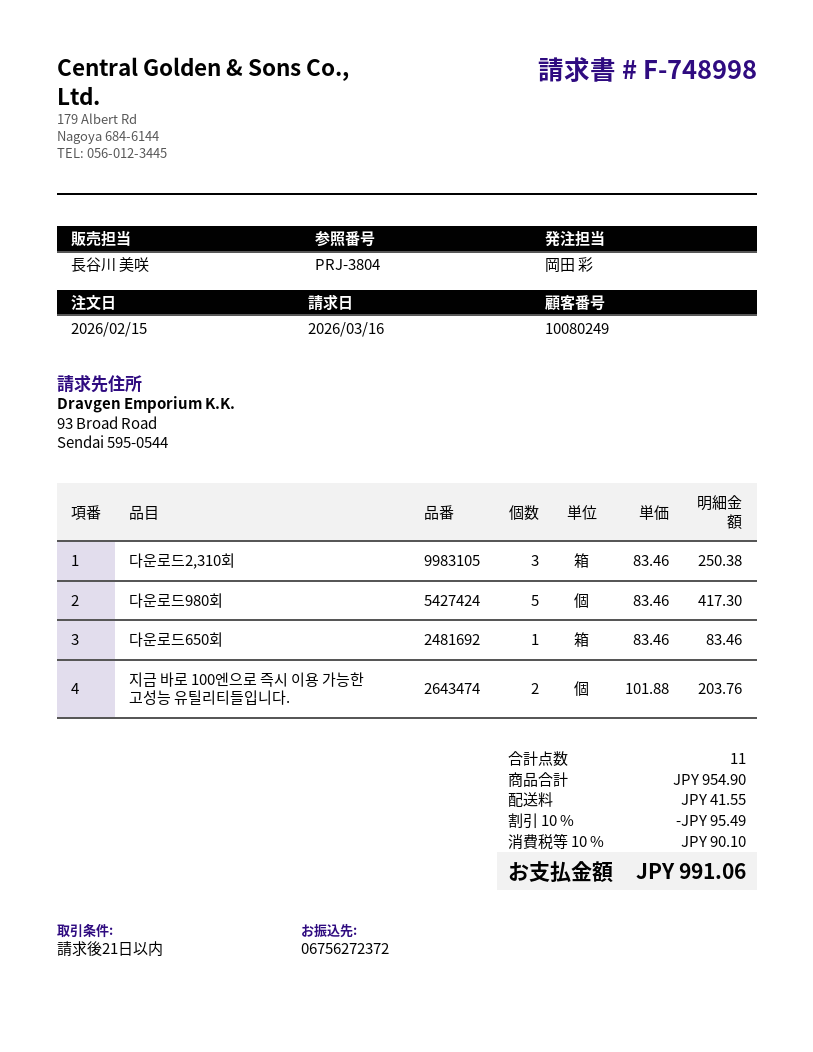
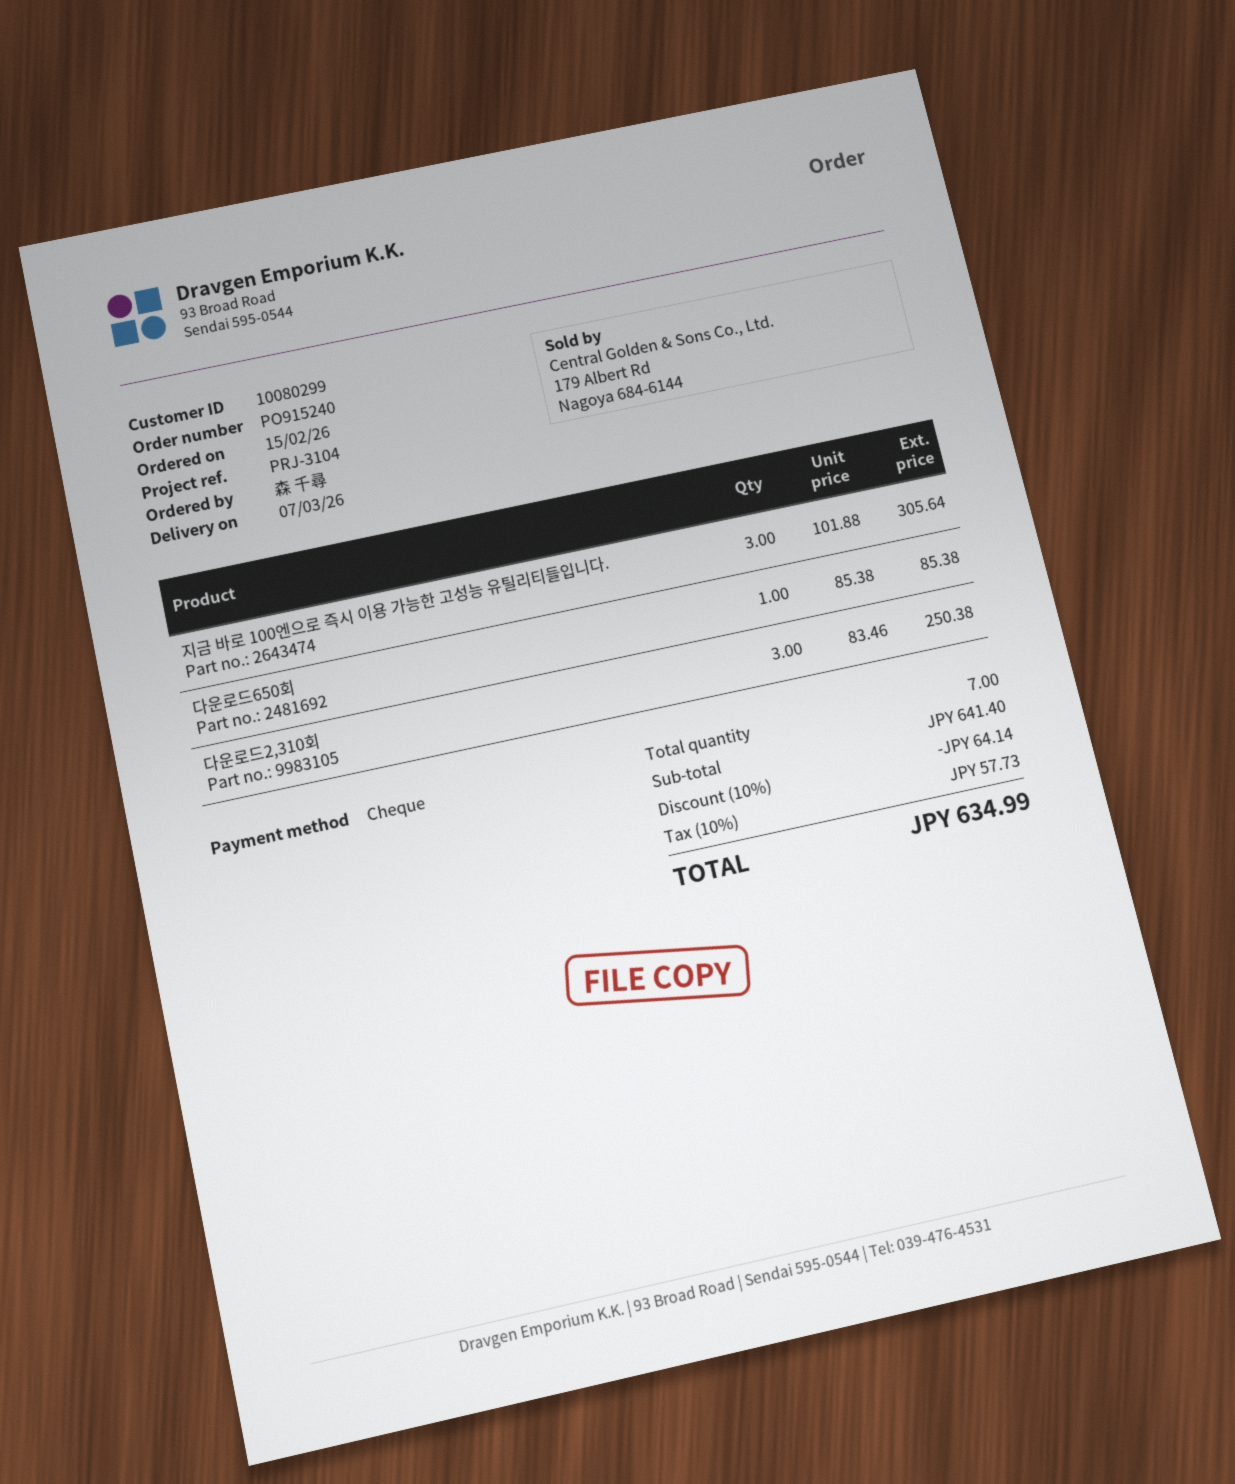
customer number: 10080249 -> 10080299
reference: PRJ-3804 -> PRJ-3104
ordered by: 岡田 彩 -> 森 千尋
다운로드980회: 5 x 83.46 = 417.30 -> none
다운로드650회: 1 x 83.46 = 83.46 -> 1 x 85.38 = 85.38
지금 바로 100엔으로 즉시 이용 가능한 고성능 유틸리티들입니다.: 2 x 101.88 = 203.76 -> 3 x 101.88 = 305.64
total quantity: 11 -> 7
subtotal: 954.90 -> 641.40
discount: 10% = 95.49 -> 10% = 64.14
shipping: 41.55 -> none
tax: 10% = 90.10 -> 10% = 57.73
total: 991.06 -> 634.99

